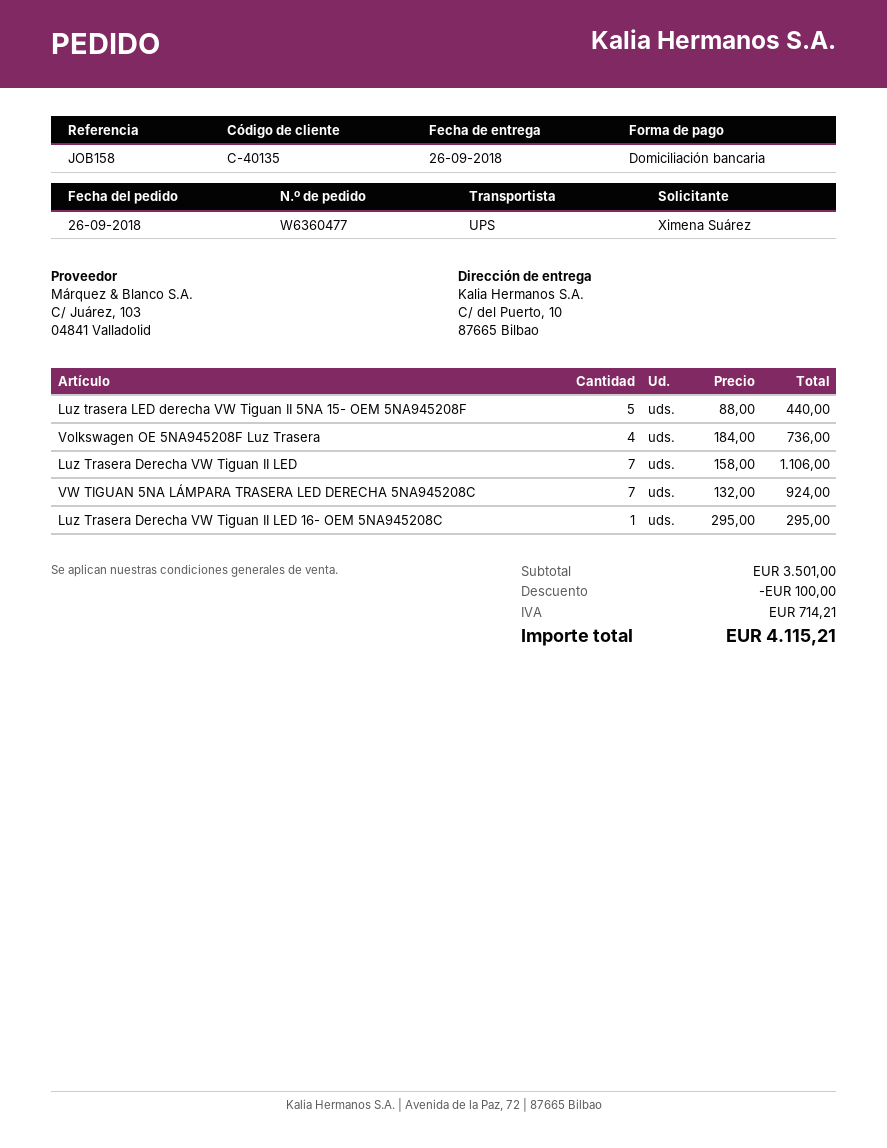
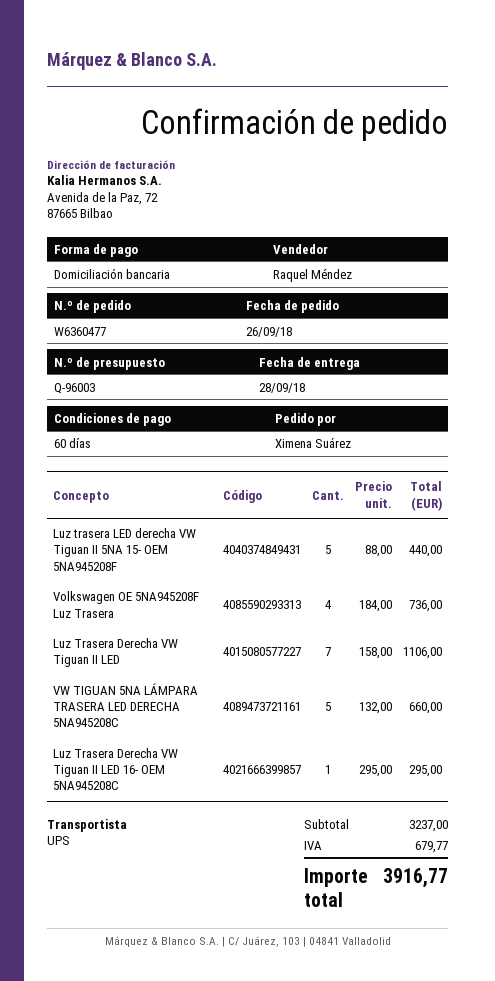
delivery date: 2018-09-26 -> 2018-09-28
VW TIGUAN 5NA LÁMPARA TRASERA LED DERECHA 5NA945208C: 7 x 132.00 = 924.00 -> 5 x 132.00 = 660.00
subtotal: 3501.00 -> 3237.00
discount: 100.00 -> none
tax: 714.21 -> 679.77
total: 4115.21 -> 3916.77

